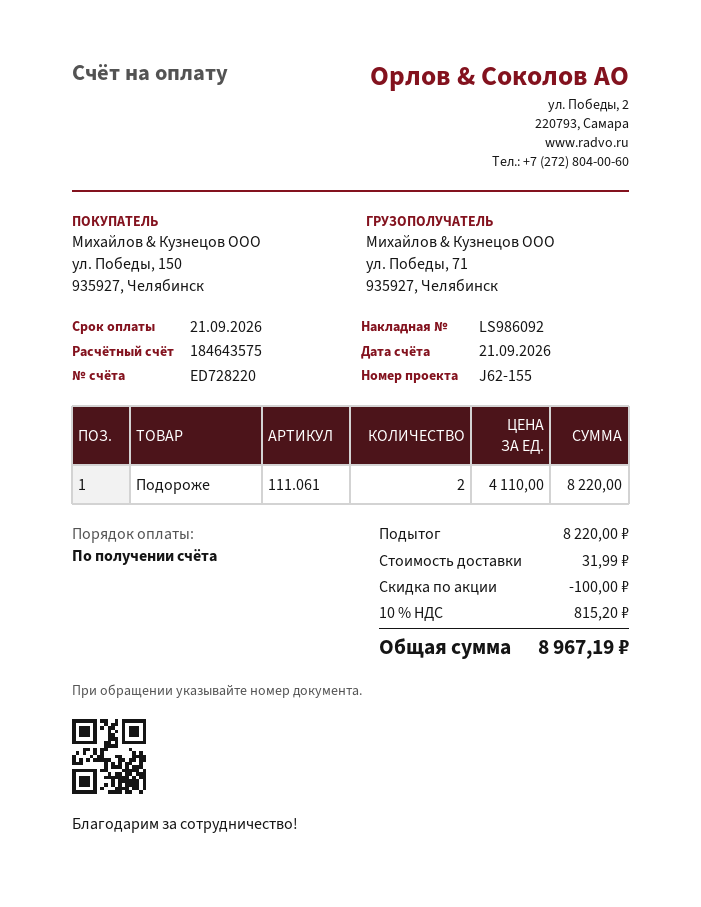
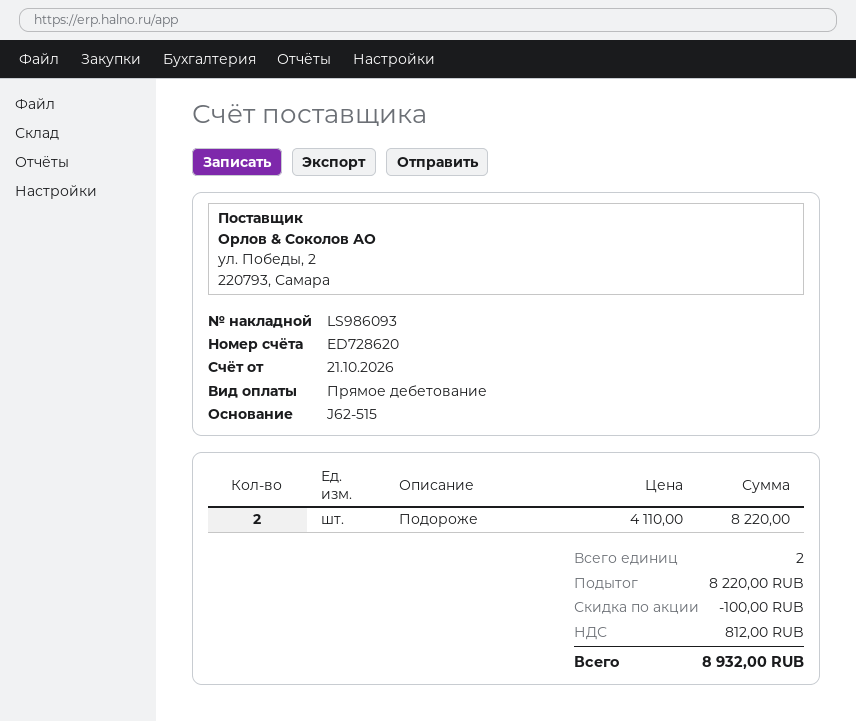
delivery note number: LS986092 -> LS986093
invoice number: ED728220 -> ED728620
invoice date: 2026-09-21 -> 2026-10-21
reference: J62-155 -> J62-515
shipping: 31.99 -> none
tax: 815.20 -> 812.00
total: 8967.19 -> 8932.00

